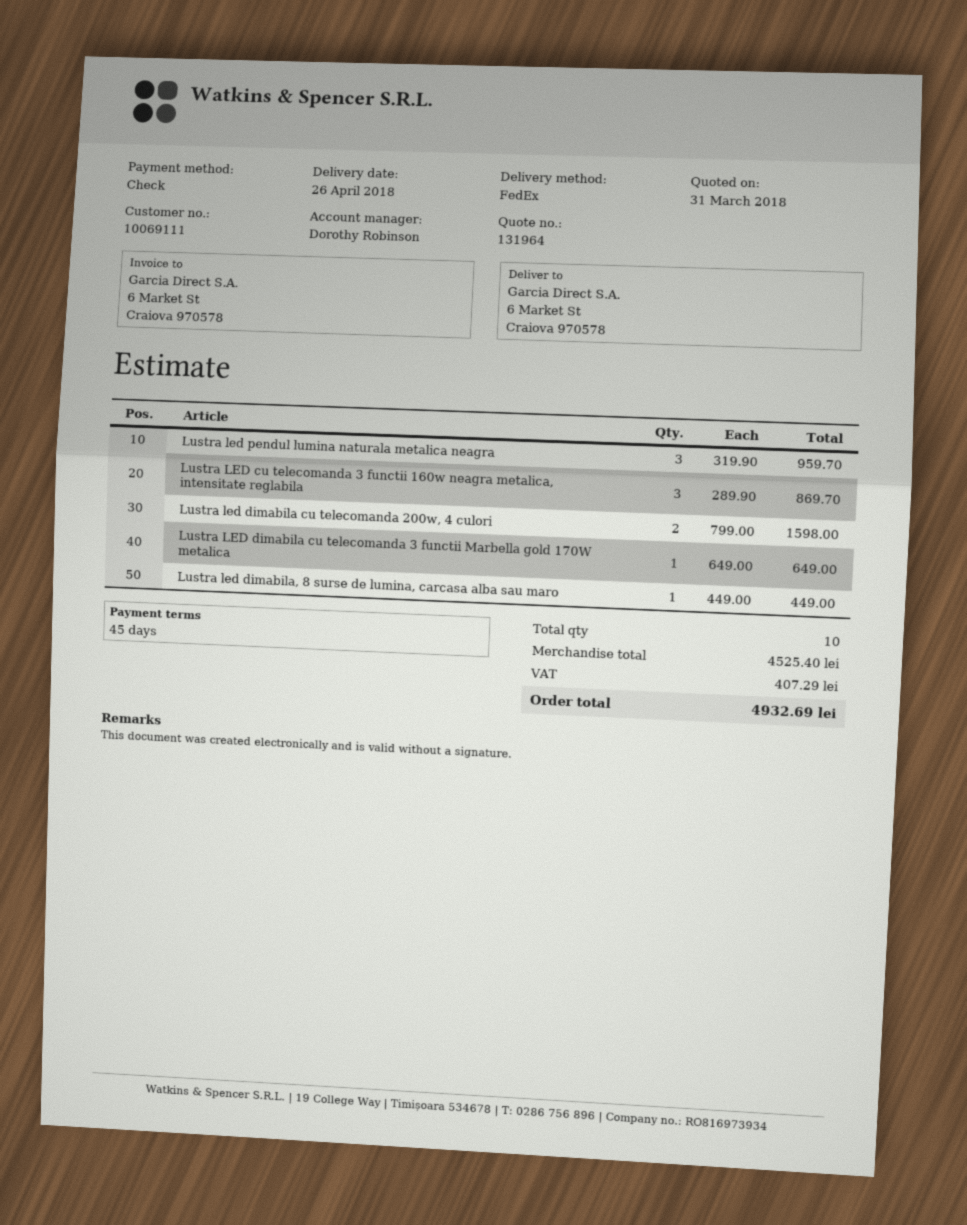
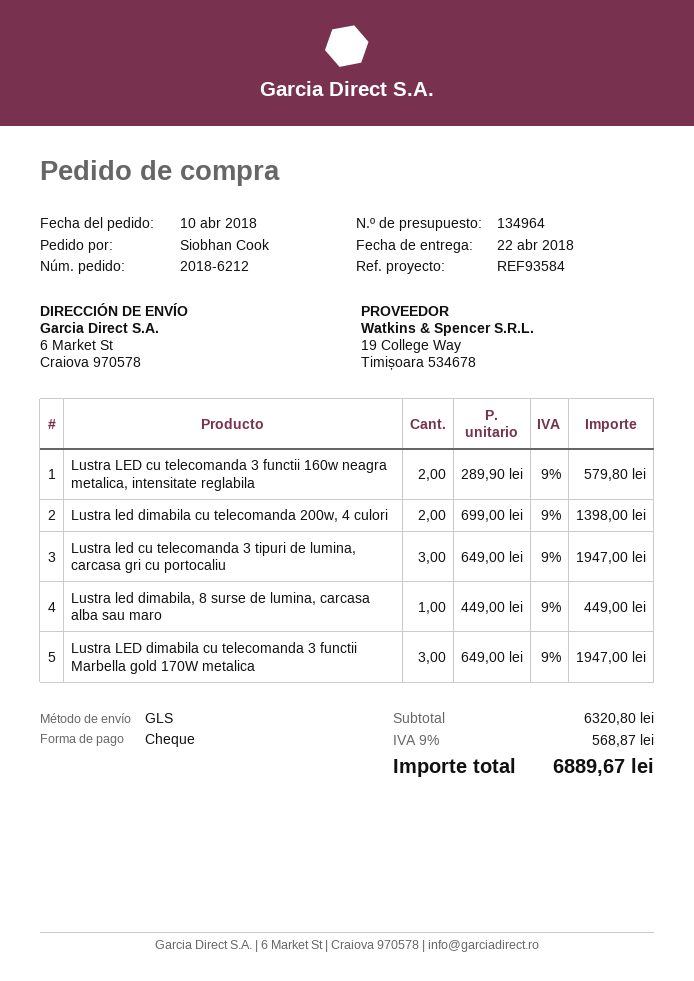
quote number: 131964 -> 134964
delivery date: 2018-04-26 -> 2018-04-22
shipping method: FedEx -> GLS
Lustra led pendul lumina naturala metalica neagra: 3 x 319.90 = 959.70 -> none
Lustra LED cu telecomanda 3 functii 160w neagra metalica, intensitate reglabila: 3 x 289.90 = 869.70 -> 2 x 289.90 = 579.80
Lustra led dimabila cu telecomanda 200w, 4 culori: 2 x 799.00 = 1598.00 -> 2 x 699.00 = 1398.00
Lustra LED dimabila cu telecomanda 3 functii Marbella gold 170W metalica: 1 x 649.00 = 649.00 -> 3 x 649.00 = 1947.00
Lustra led cu telecomanda 3 tipuri de lumina, carcasa gri cu portocaliu: none -> 3 x 649.00 = 1947.00
subtotal: 4525.40 -> 6320.80
tax: 407.29 -> 568.87
total: 4932.69 -> 6889.67

